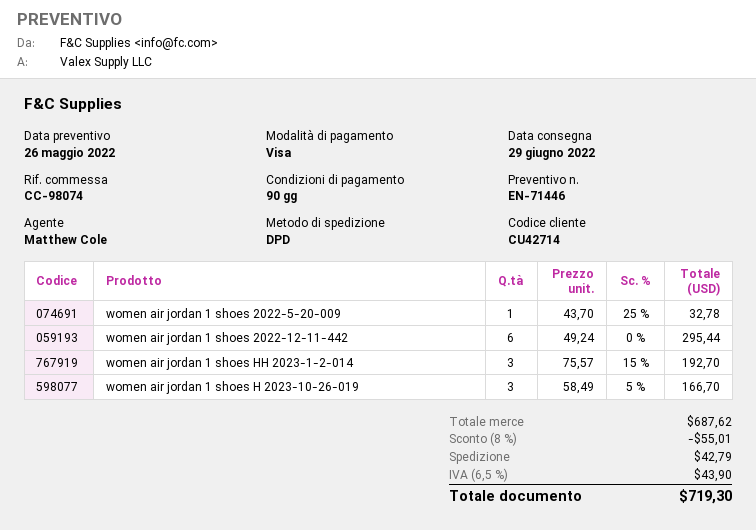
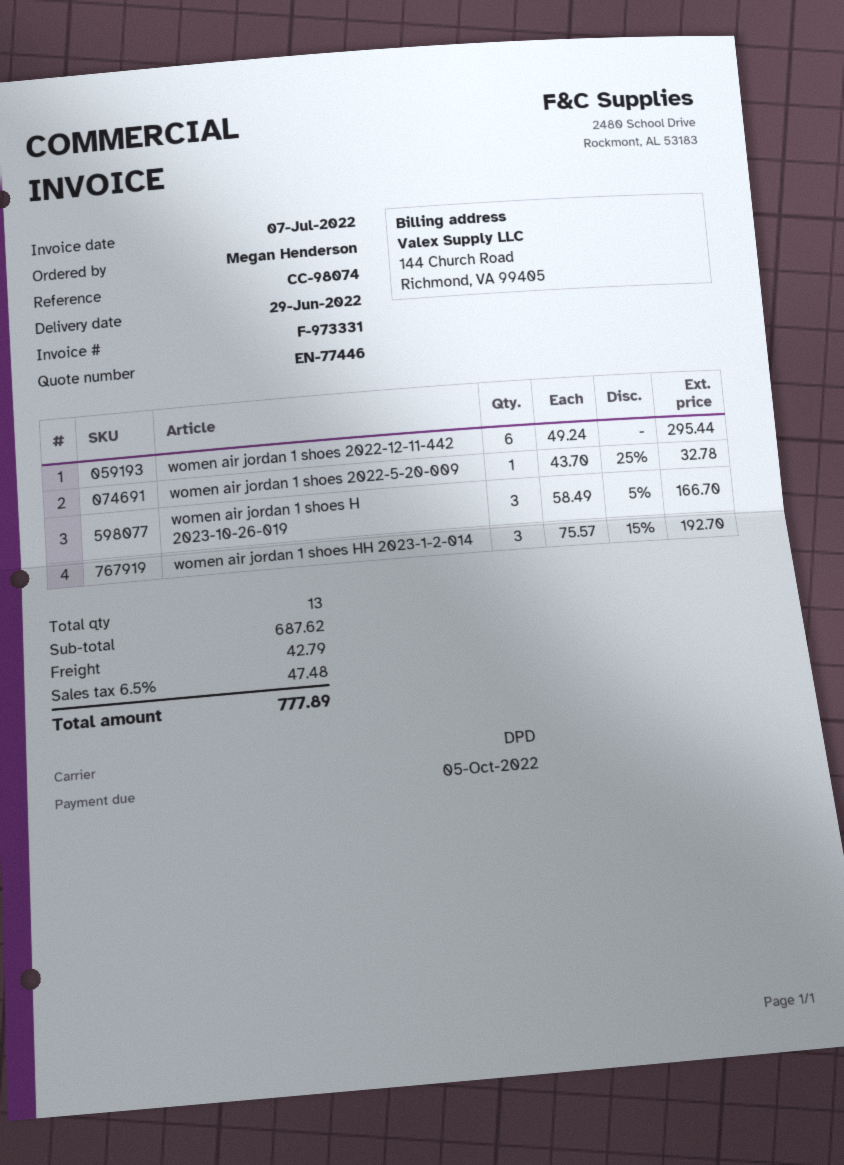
quote number: EN-71446 -> EN-77446
discount: 8% = 55.01 -> none
tax: 6.5% = 43.90 -> 6.5% = 47.48
total: 719.30 -> 777.89

